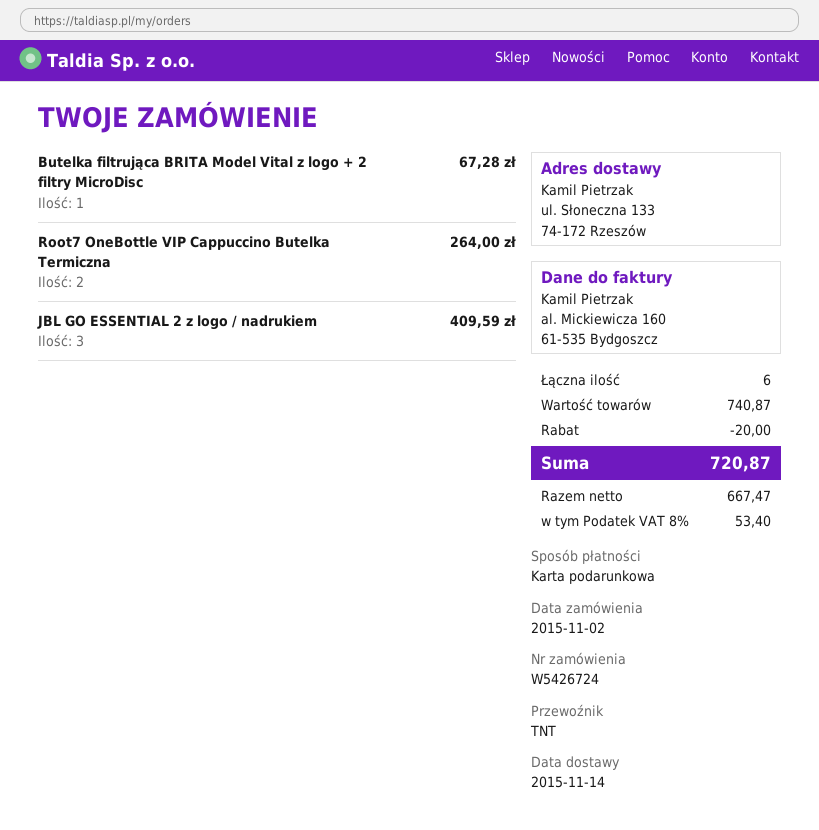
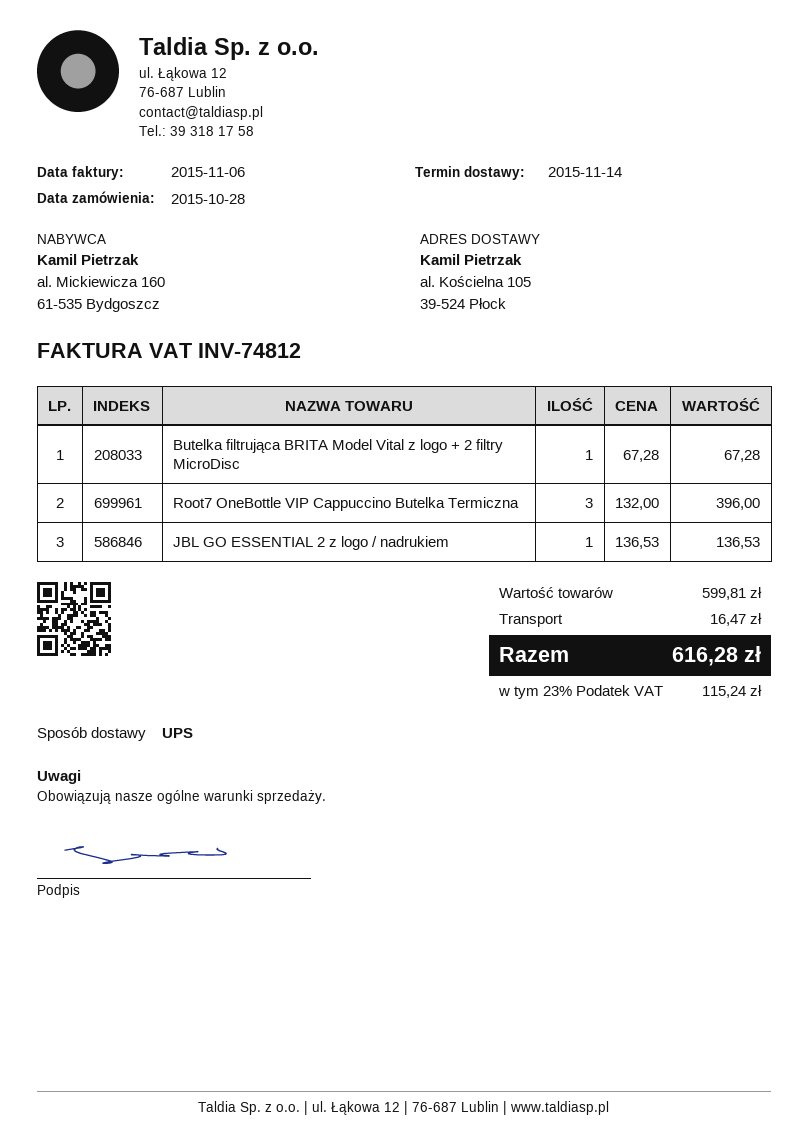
order date: 2015-11-02 -> 2015-10-28
shipping method: TNT -> UPS
ship to: ul. Słoneczna 133, 74-172 Rzeszów -> al. Kościelna 105, 39-524 Płock
Root7 OneBottle VIP Cappuccino Butelka Termiczna: 2 for 264.00 -> 3 for 396.00
JBL GO ESSENTIAL 2 z logo / nadrukiem: 3 for 409.59 -> 1 for 136.53
subtotal: 740.87 -> 599.81
discount: 20.00 -> none
shipping: none -> 16.47
tax: 8% = 53.40 -> 23% = 115.24
total: 720.87 -> 616.28

